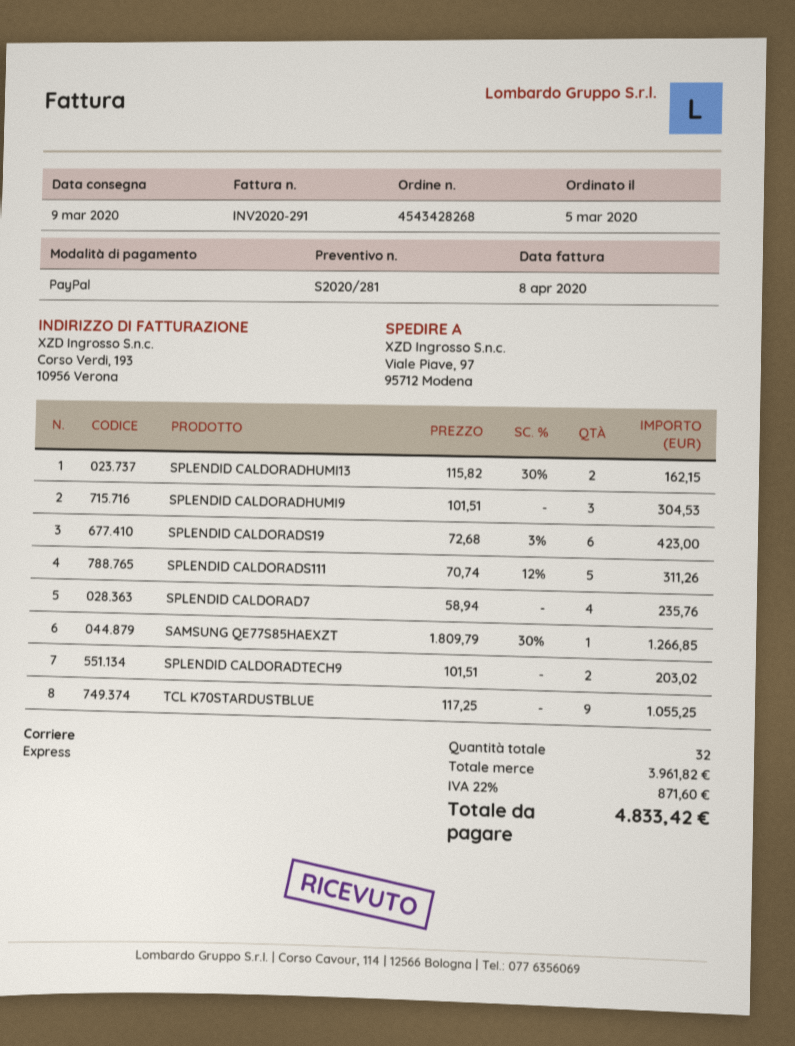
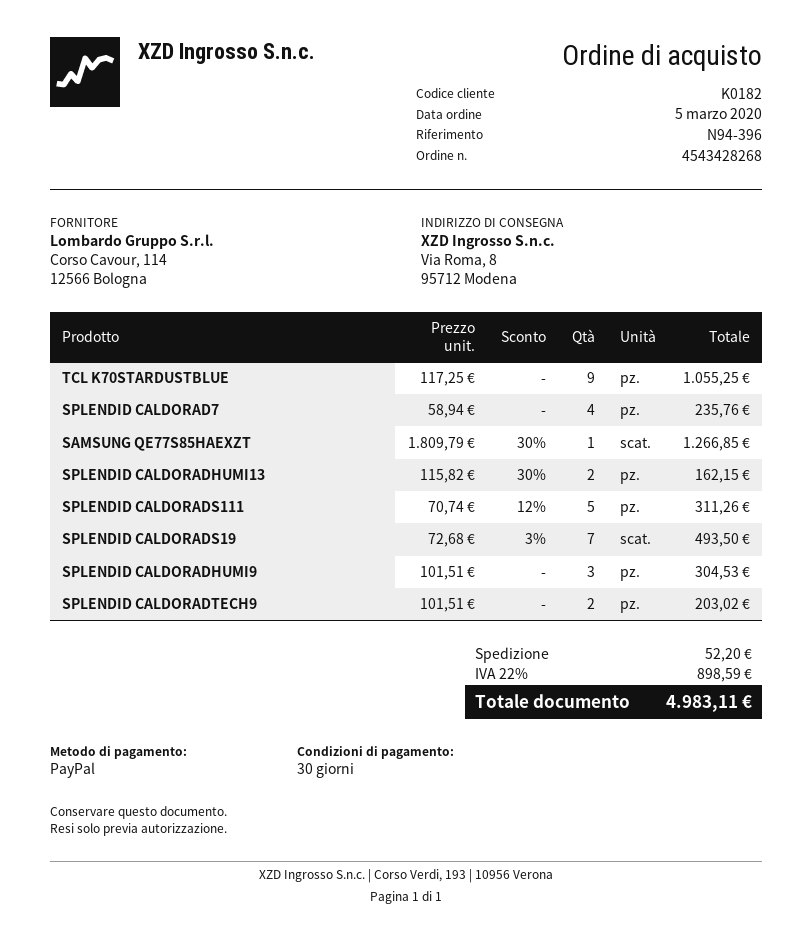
ship to: Viale Piave, 97, 95712 Modena -> Via Roma, 8, 95712 Modena
SPLENDID CALDORADS19: 6 x 72.68 - 3% = 423.00 -> 7 x 72.68 - 3% = 493.50
shipping: none -> 52.20
tax: 22% = 871.60 -> 22% = 898.59
total: 4833.42 -> 4983.11

